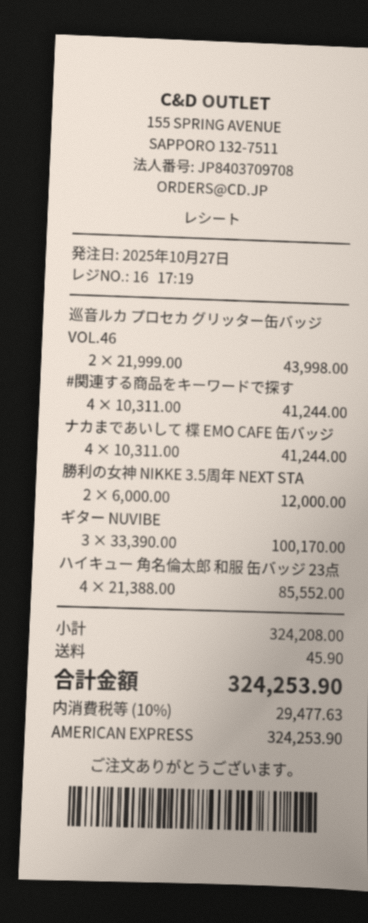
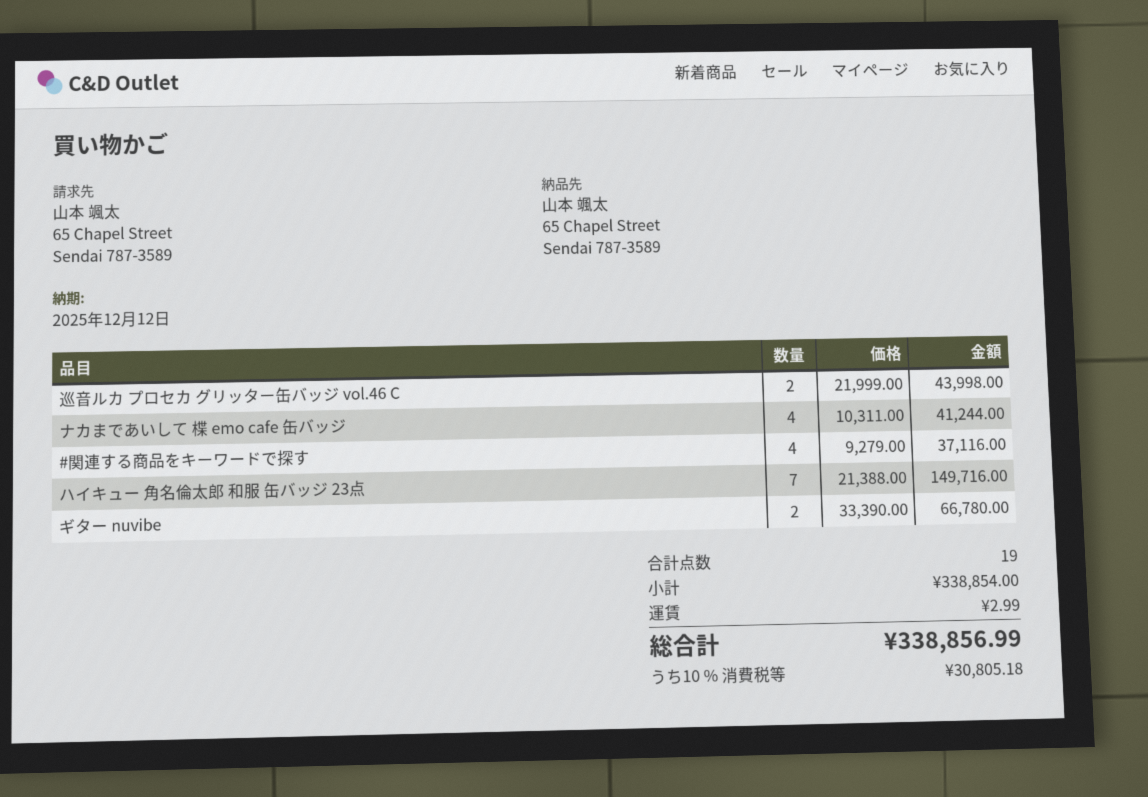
#関連する商品をキーワードで探す: 4 x 10311.00 = 41244.00 -> 4 x 9279.00 = 37116.00
勝利の女神 NIKKE 3.5周年 NEXT STA: 2 x 6000.00 = 12000.00 -> none
ギター NUVIBE: 3 x 33390.00 = 100170.00 -> 2 x 33390.00 = 66780.00
ハイキュー 角名倫太郎 和服 缶バッジ 23点: 4 x 21388.00 = 85552.00 -> 7 x 21388.00 = 149716.00
subtotal: 324208.00 -> 338854.00
shipping: 45.90 -> 2.99
tax: 10% = 29477.63 -> 10% = 30805.18
total: 324253.90 -> 338856.99

